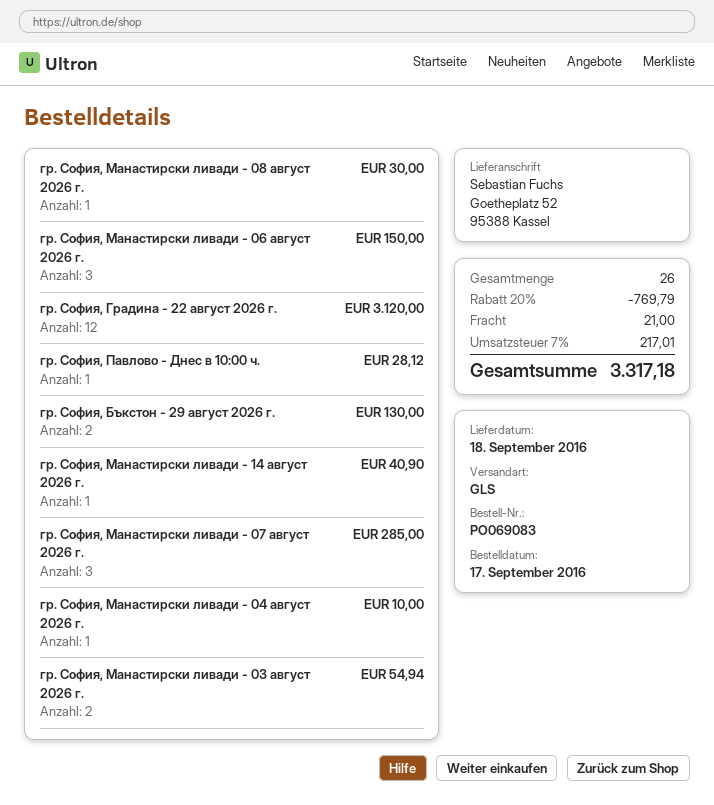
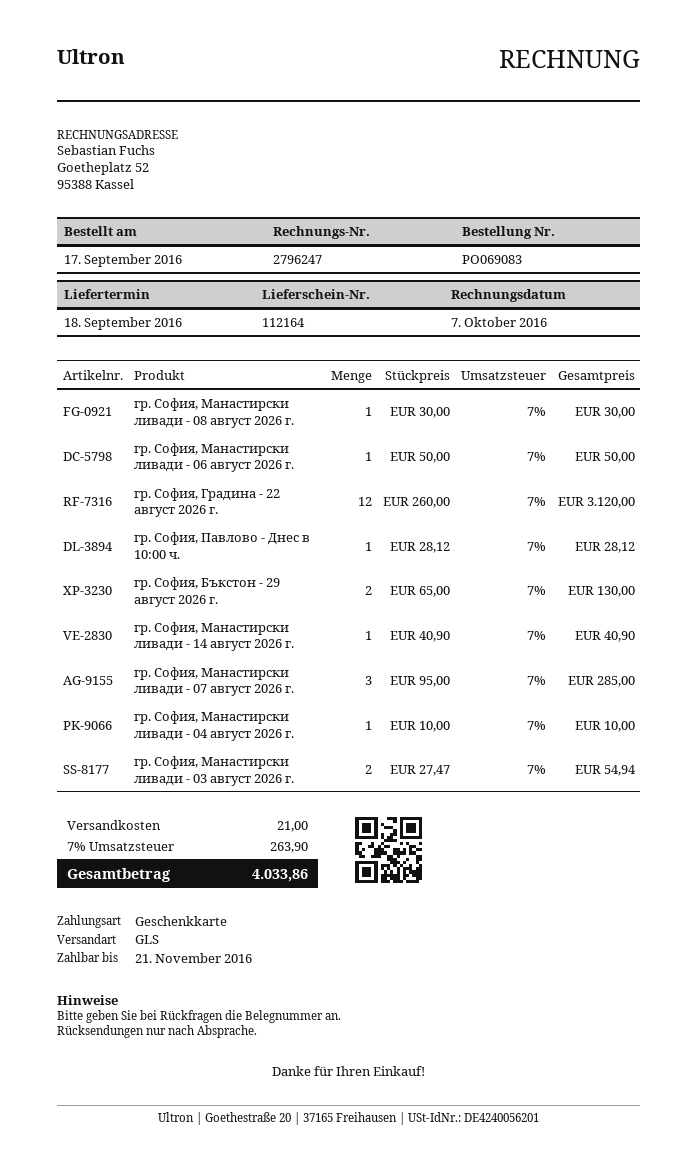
гр. София, Манастирски ливади - 06 август 2026 г.: 3 for 150.00 -> 1 for 50.00
discount: 20% = 769.79 -> none
tax: 7% = 217.01 -> 7% = 263.90
total: 3317.18 -> 4033.86

